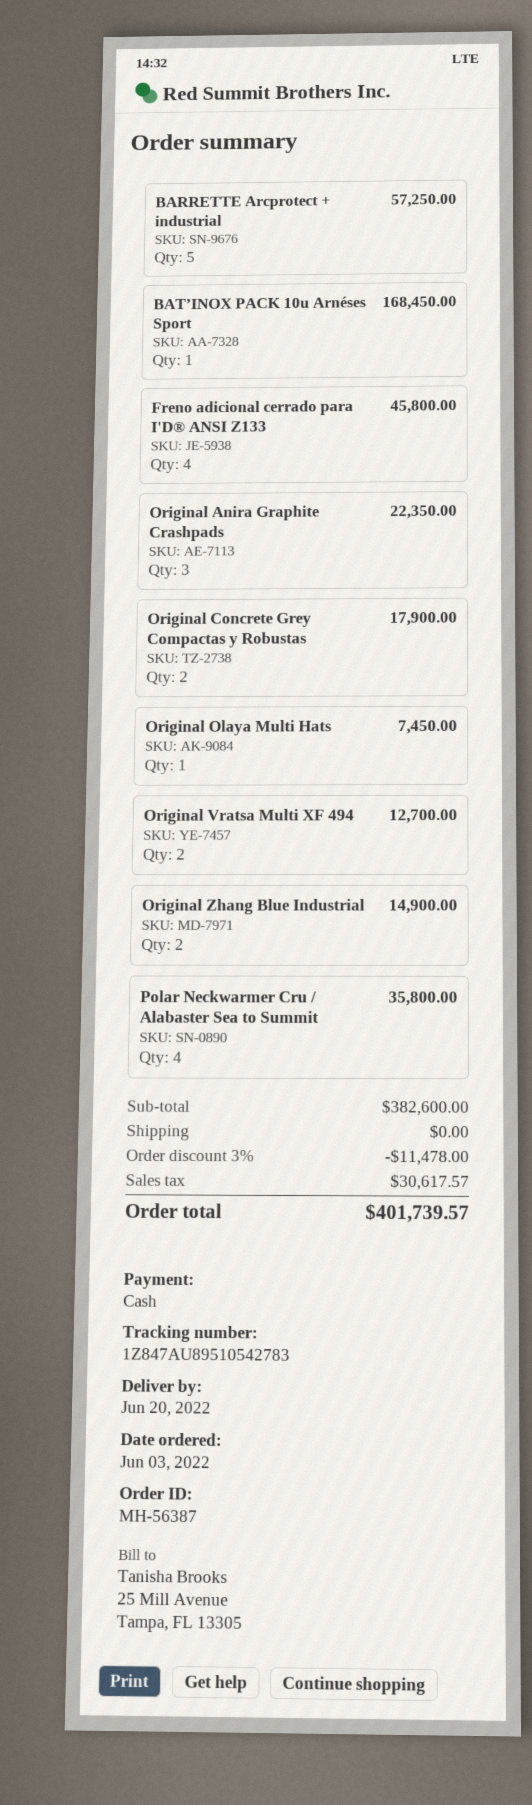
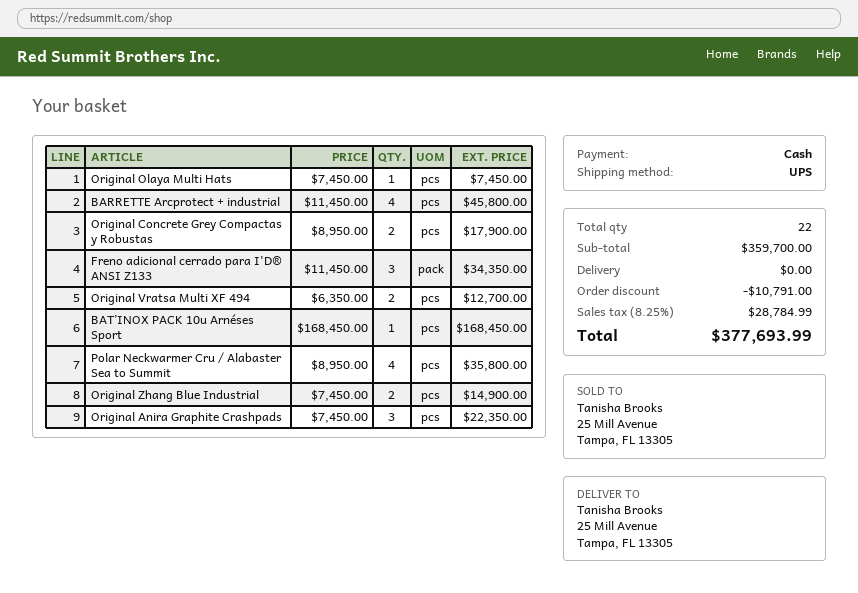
BARRETTE Arcprotect + industrial: 5 for 57250.00 -> 4 for 45800.00
Freno adicional cerrado para I'D® ANSI Z133: 4 for 45800.00 -> 3 for 34350.00
subtotal: 382600.00 -> 359700.00
discount: 11478.00 -> 10791.00
tax: 30617.57 -> 28784.99
total: 401739.57 -> 377693.99

